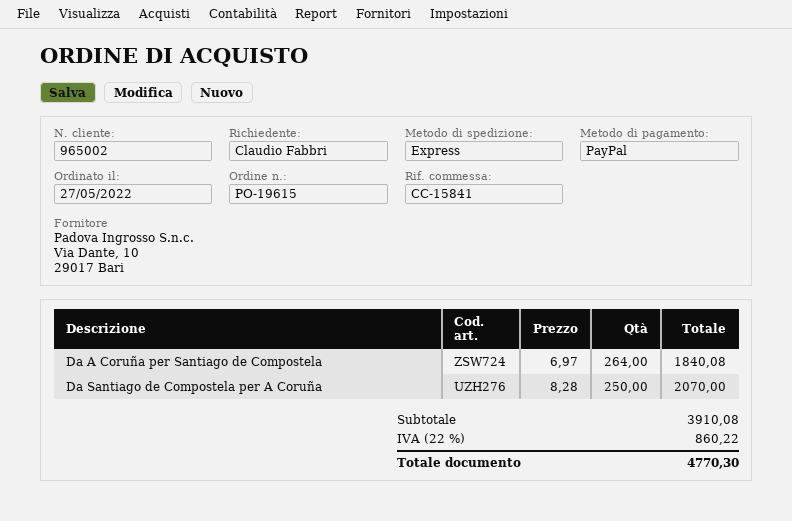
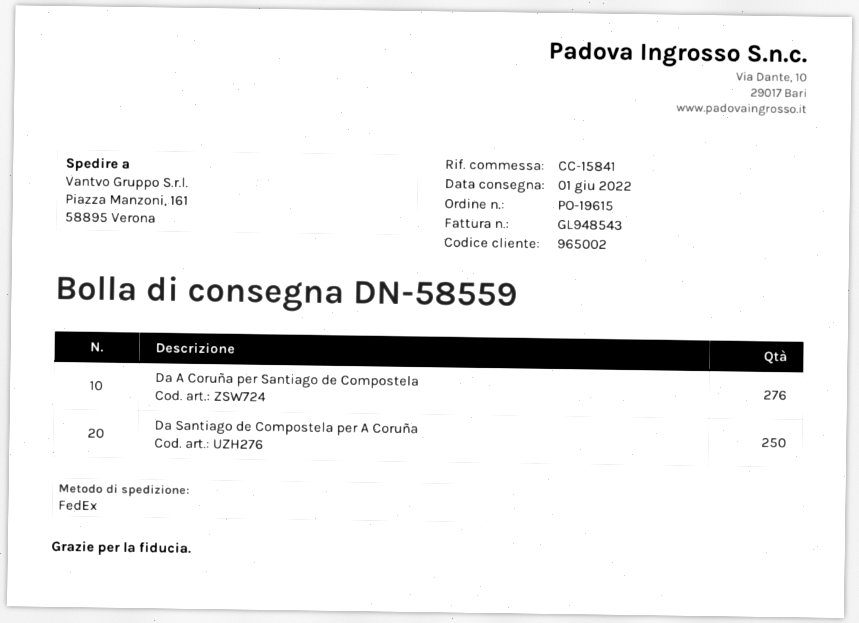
shipping method: express -> FedEx
Da A Coruña per Santiago de Compostela: 264 -> 276

